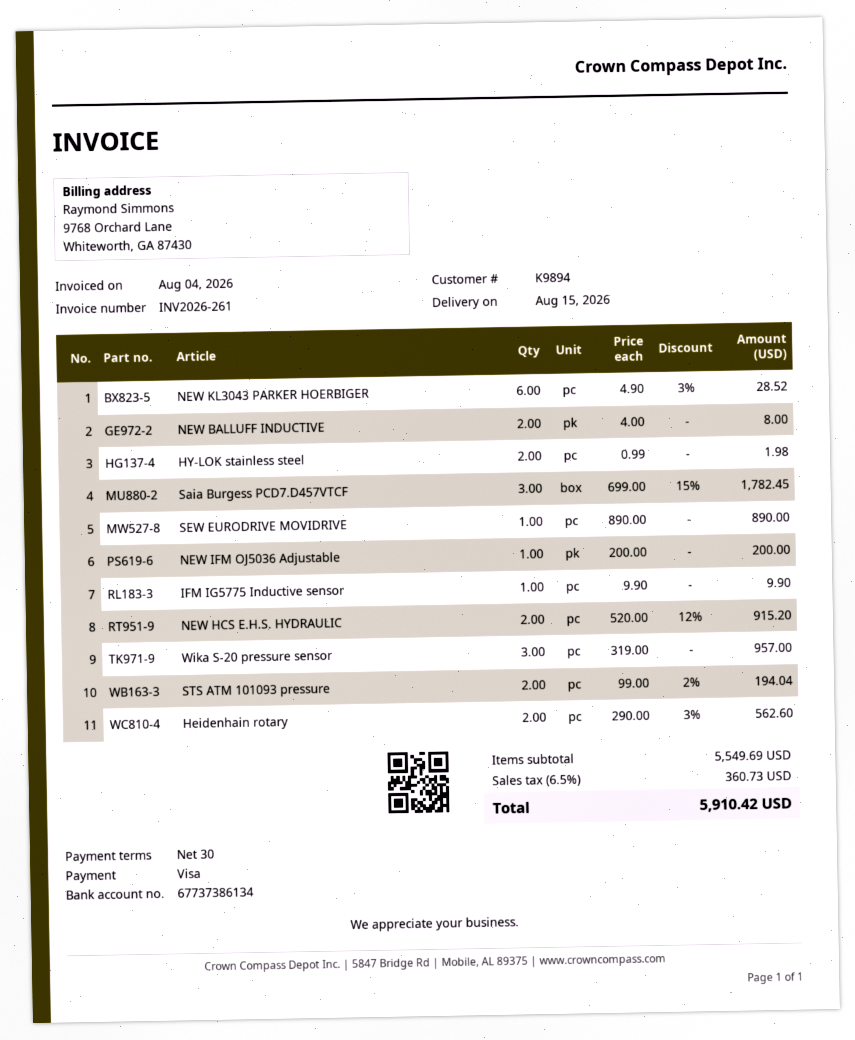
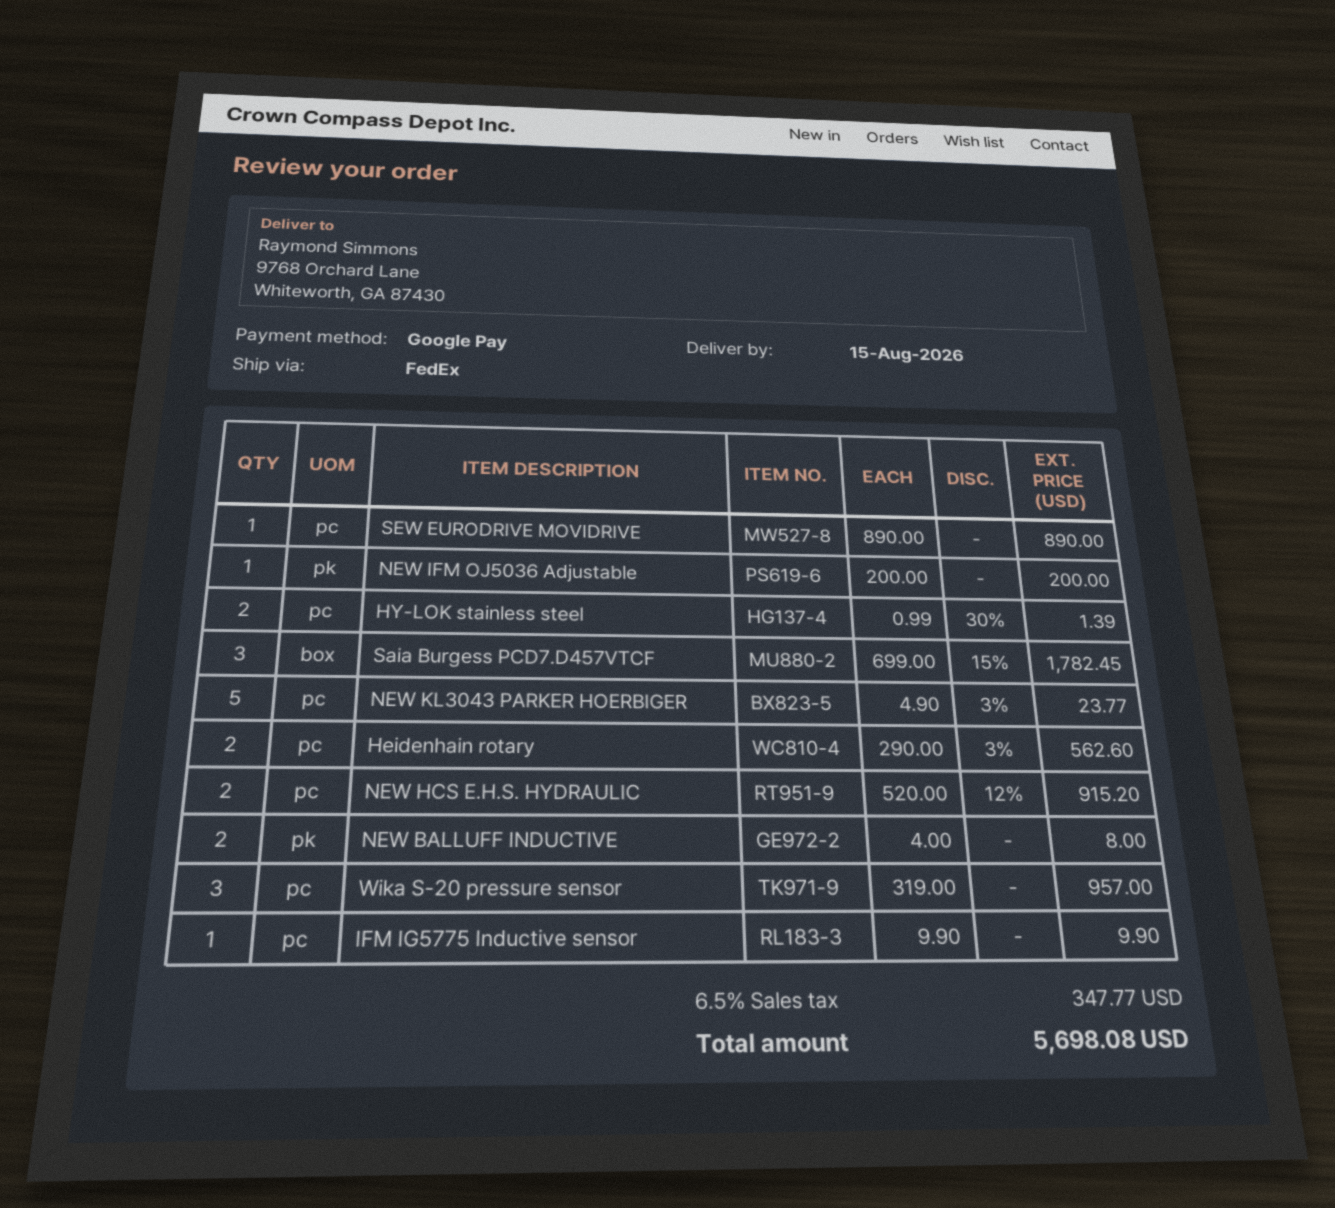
payment method: Visa -> Google Pay
NEW KL3043 PARKER HOERBIGER: 6 x 4.90 - 3% = 28.52 -> 5 x 4.90 - 3% = 23.77
HY-LOK stainless steel: 2 x 0.99 = 1.98 -> 2 x 0.99 - 30% = 1.39
STS ATM 101093 pressure: 2 x 99.00 - 2% = 194.04 -> none
tax: 6.5% = 360.73 -> 6.5% = 347.77
total: 5910.42 -> 5698.08

